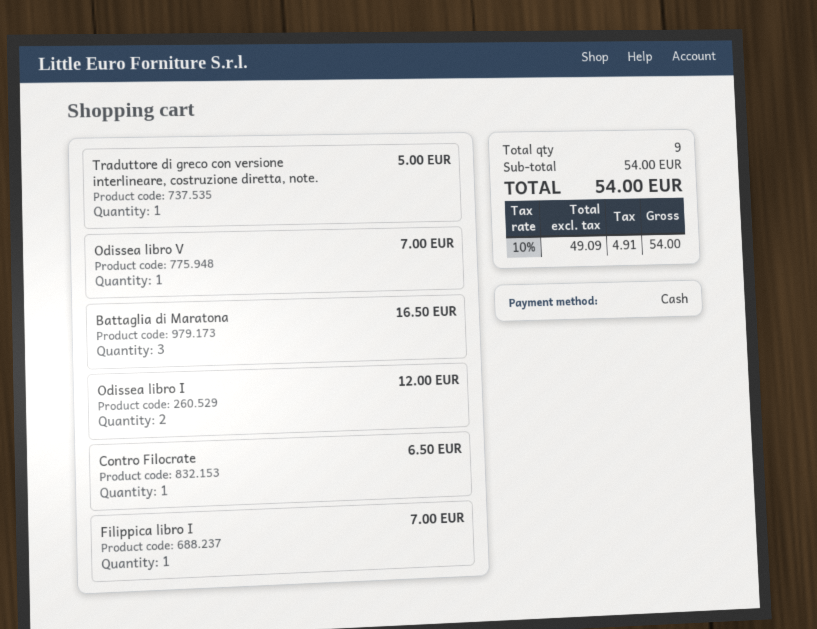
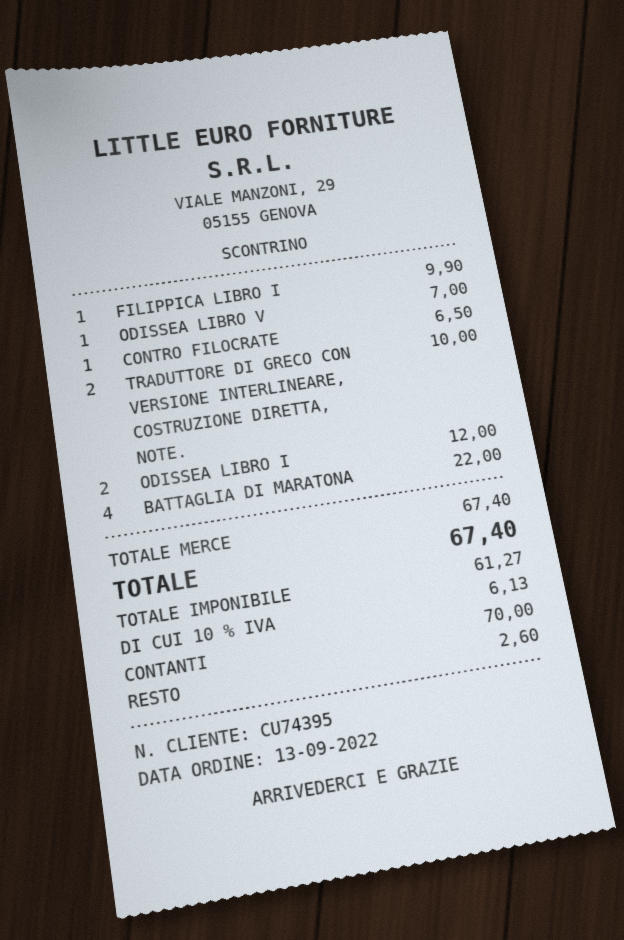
Traduttore di greco con versione interlineare, costruzione diretta, note.: 1 for 5.00 -> 2 for 10.00
Battaglia di Maratona: 3 for 16.50 -> 4 for 22.00
Filippica libro I: 1 for 7.00 -> 1 for 9.90
subtotal: 54.00 -> 67.40
net: 49.09 -> 61.27
tax: 10% = 4.91 -> 10% = 6.13
total: 54.00 -> 67.40

